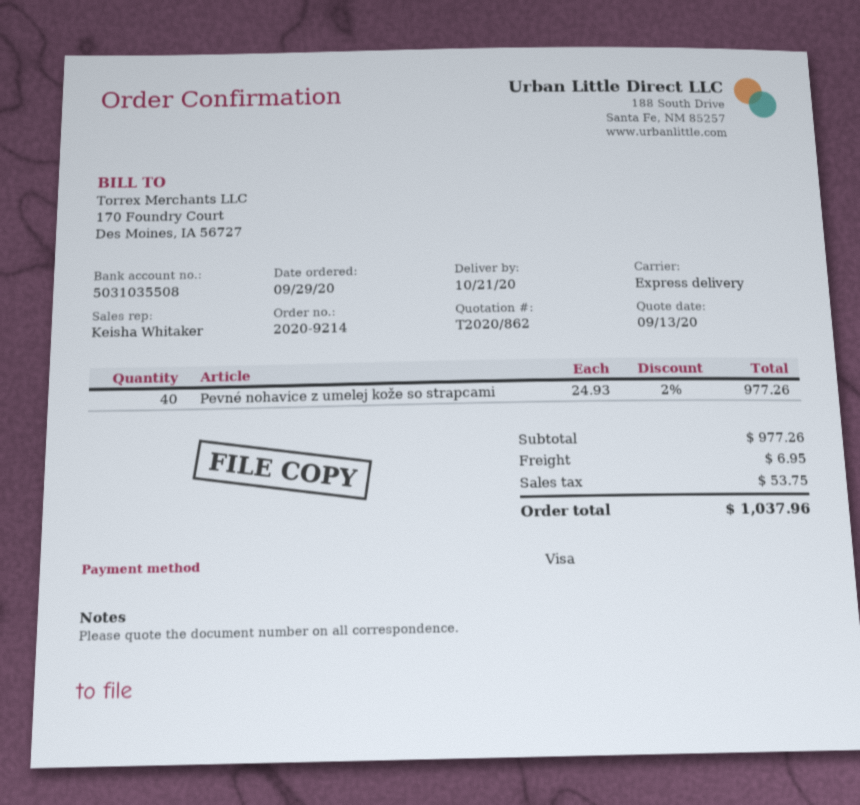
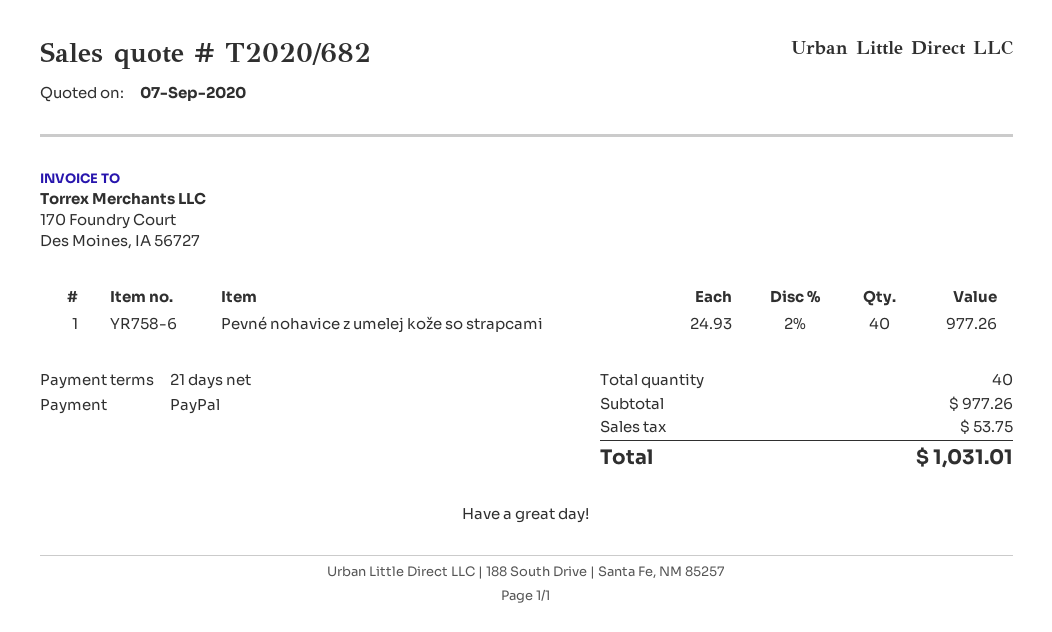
quote number: T2020/862 -> T2020/682
quote date: 2020-09-13 -> 2020-09-07
payment method: Visa -> PayPal
shipping: 6.95 -> none
total: 1037.96 -> 1031.01

